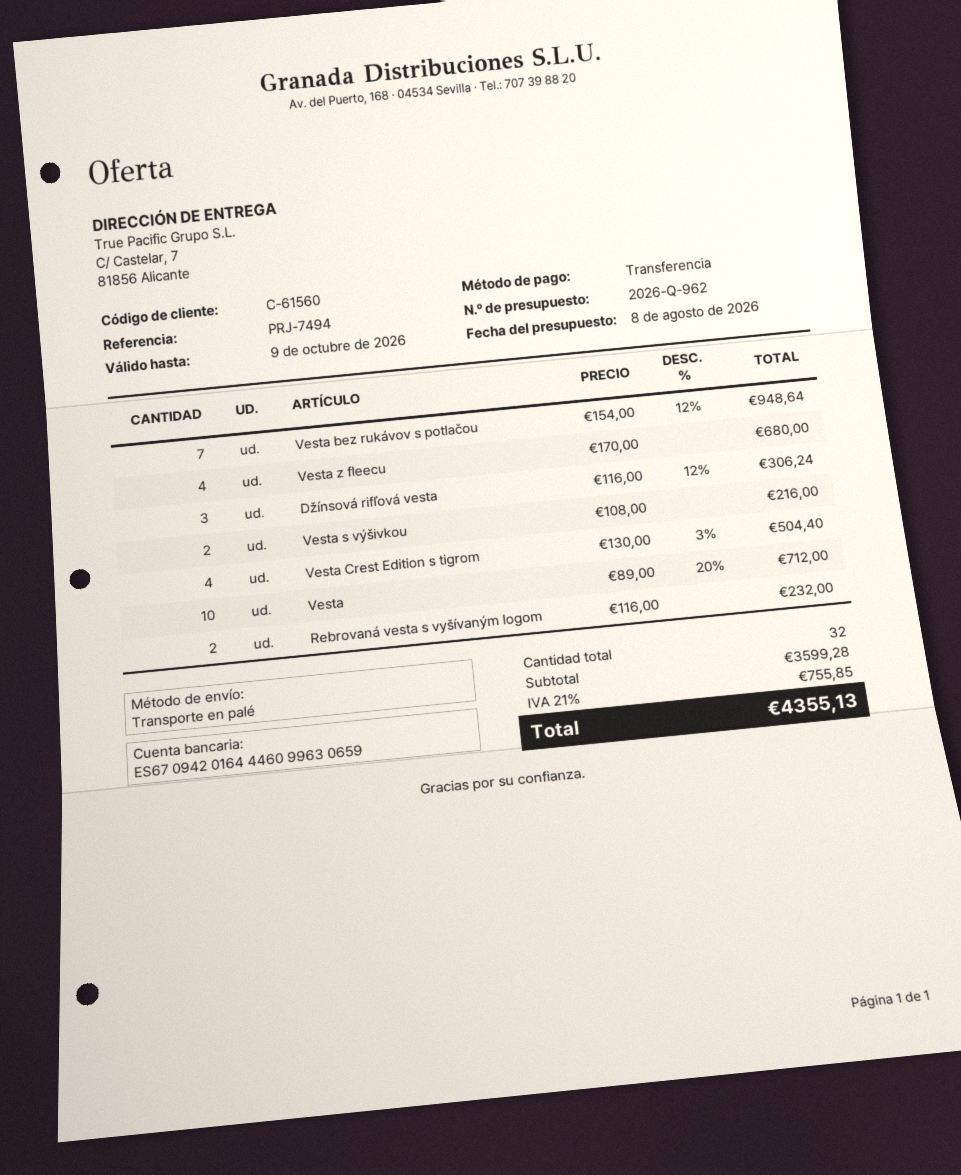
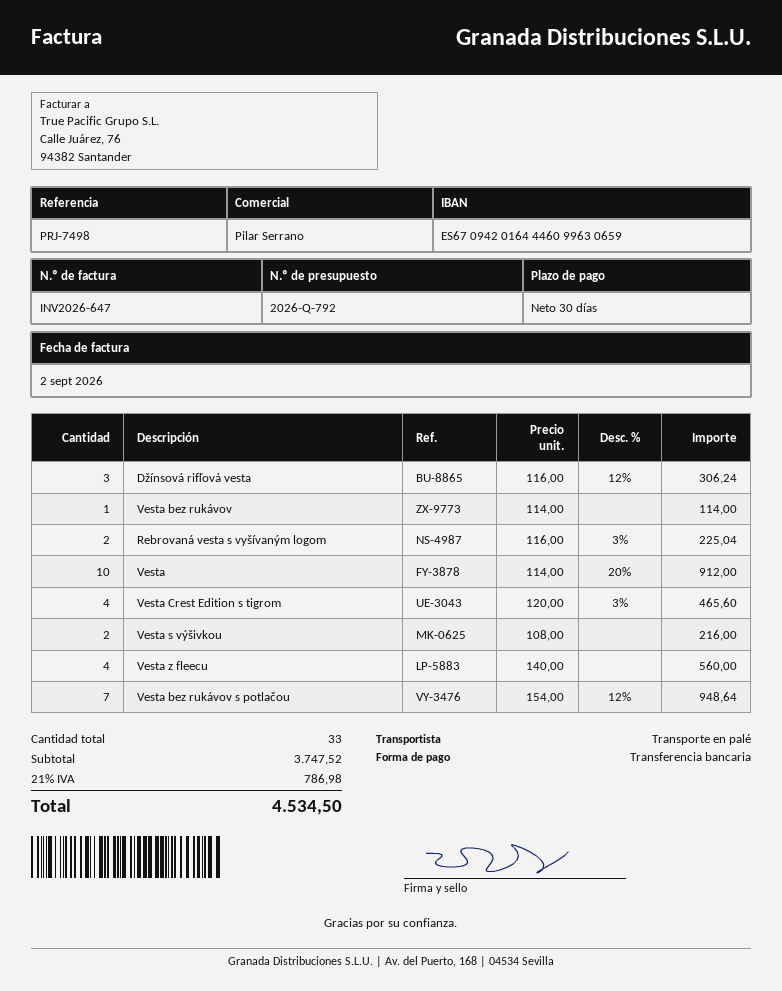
quote number: 2026-Q-962 -> 2026-Q-792
reference: PRJ-7494 -> PRJ-7498
Vesta z fleecu: 4 x 170.00 = 680.00 -> 4 x 140.00 = 560.00
Vesta Crest Edition s tigrom: 4 x 130.00 - 3% = 504.40 -> 4 x 120.00 - 3% = 465.60
Vesta: 10 x 89.00 - 20% = 712.00 -> 10 x 114.00 - 20% = 912.00
Rebrovaná vesta s vyšívaným logom: 2 x 116.00 = 232.00 -> 2 x 116.00 - 3% = 225.04
Vesta bez rukávov: none -> 1 x 114.00 = 114.00
total quantity: 32 -> 33
subtotal: 3599.28 -> 3747.52
tax: 21% = 755.85 -> 21% = 786.98
total: 4355.13 -> 4534.50

